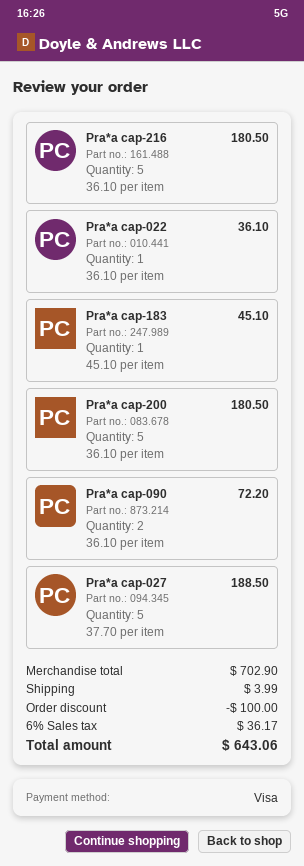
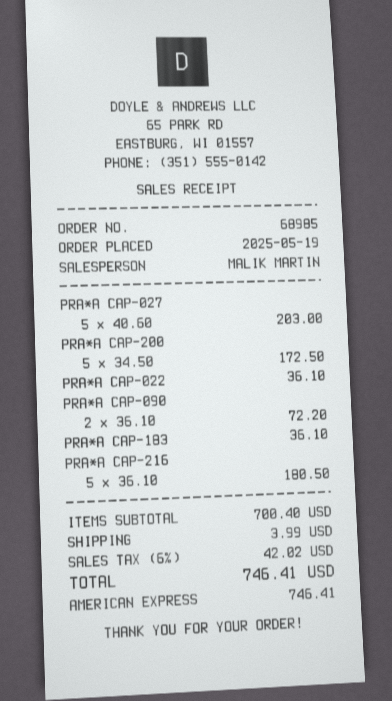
payment method: Visa -> American Express
Pra*a cap-183: 1 x 45.10 = 45.10 -> 1 x 36.10 = 36.10
Pra*a cap-200: 5 x 36.10 = 180.50 -> 5 x 34.50 = 172.50
Pra*a cap-027: 5 x 37.70 = 188.50 -> 5 x 40.60 = 203.00
subtotal: 702.90 -> 700.40
discount: 100.00 -> none
tax: 6% = 36.17 -> 6% = 42.02
total: 643.06 -> 746.41

